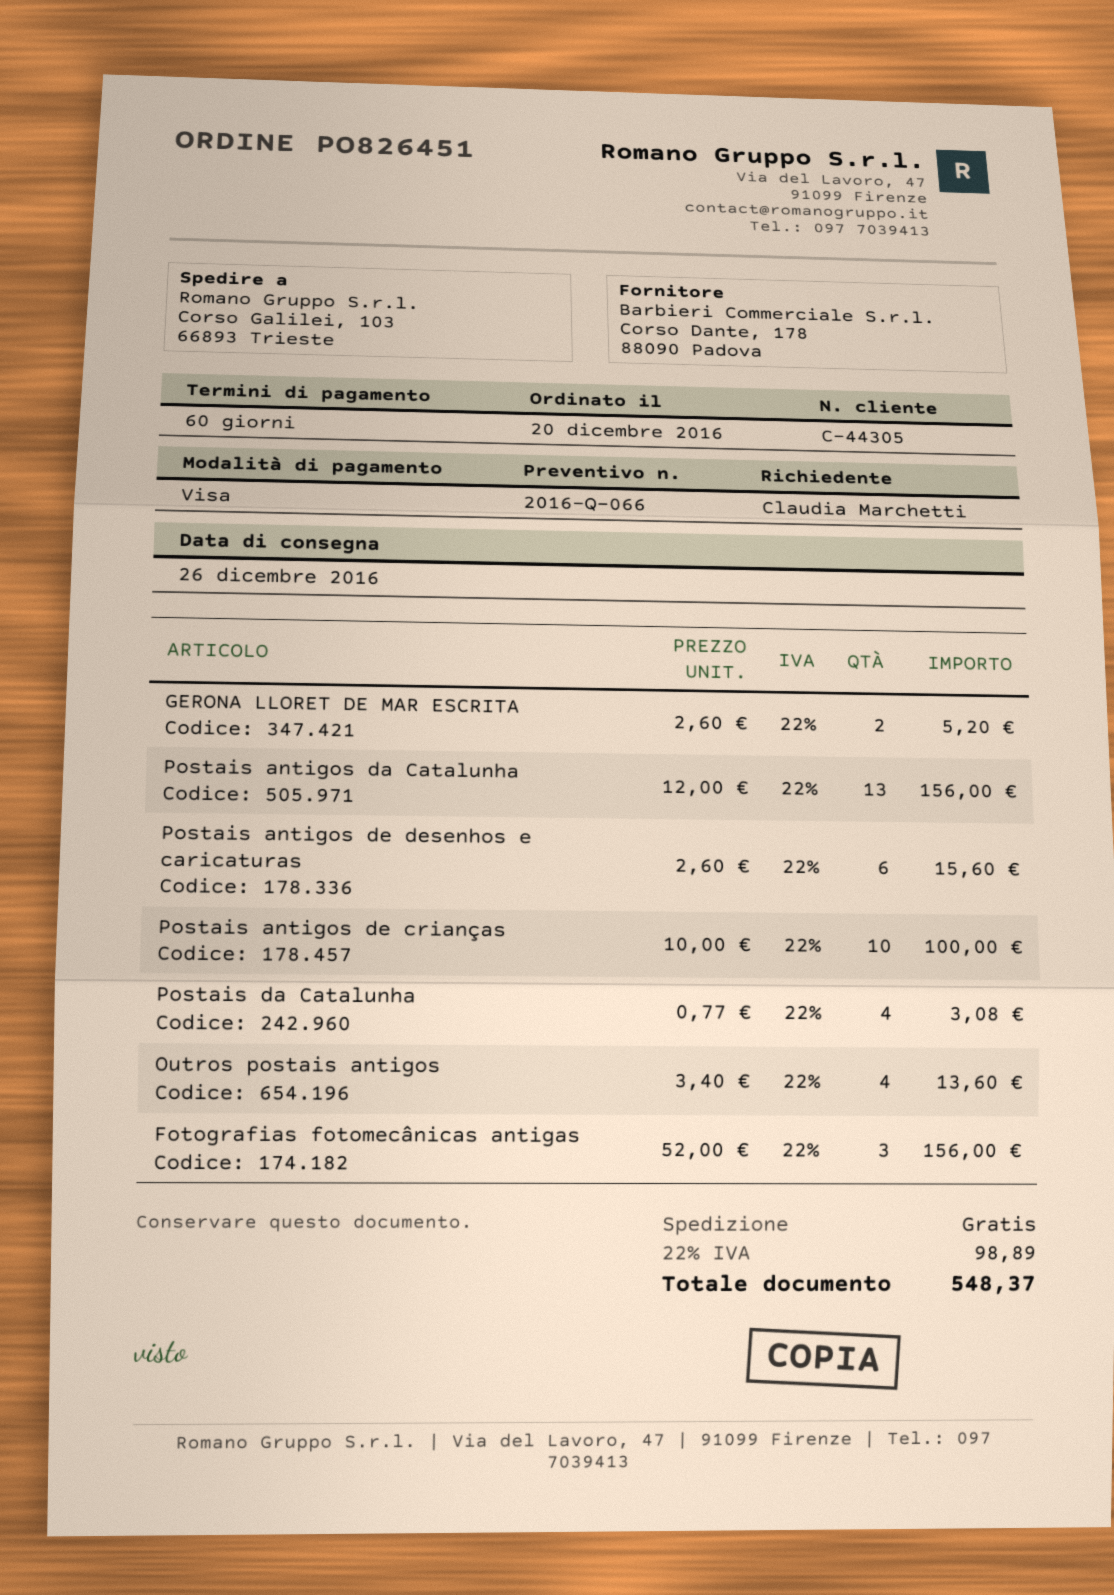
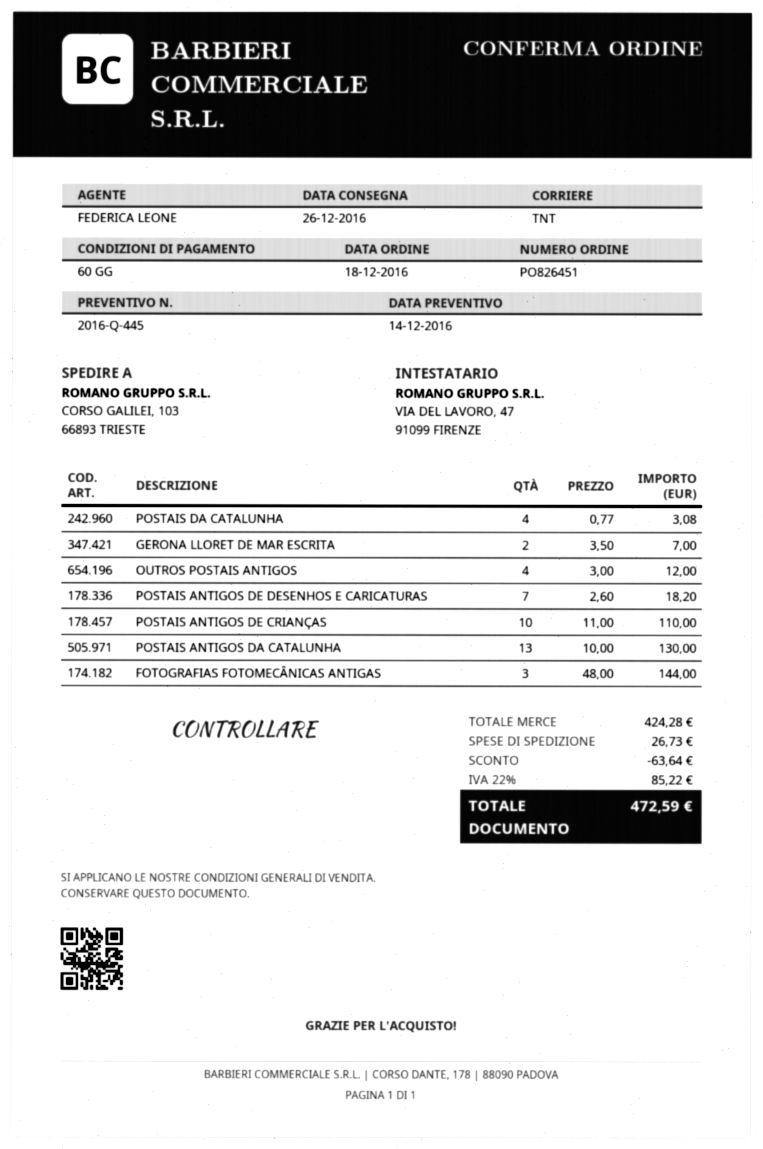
quote number: 2016-Q-066 -> 2016-Q-445
order date: 2016-12-20 -> 2016-12-18
GERONA LLORET DE MAR ESCRITA: 2 x 2.60 = 5.20 -> 2 x 3.50 = 7.00
Postais antigos da Catalunha: 13 x 12.00 = 156.00 -> 13 x 10.00 = 130.00
Postais antigos de desenhos e caricaturas: 6 x 2.60 = 15.60 -> 7 x 2.60 = 18.20
Postais antigos de crianças: 10 x 10.00 = 100.00 -> 10 x 11.00 = 110.00
Outros postais antigos: 4 x 3.40 = 13.60 -> 4 x 3.00 = 12.00
Fotografias fotomecânicas antigas: 3 x 52.00 = 156.00 -> 3 x 48.00 = 144.00
discount: none -> 63.64
shipping: 0.00 -> 26.73
tax: 22% = 98.89 -> 22% = 85.22
total: 548.37 -> 472.59

